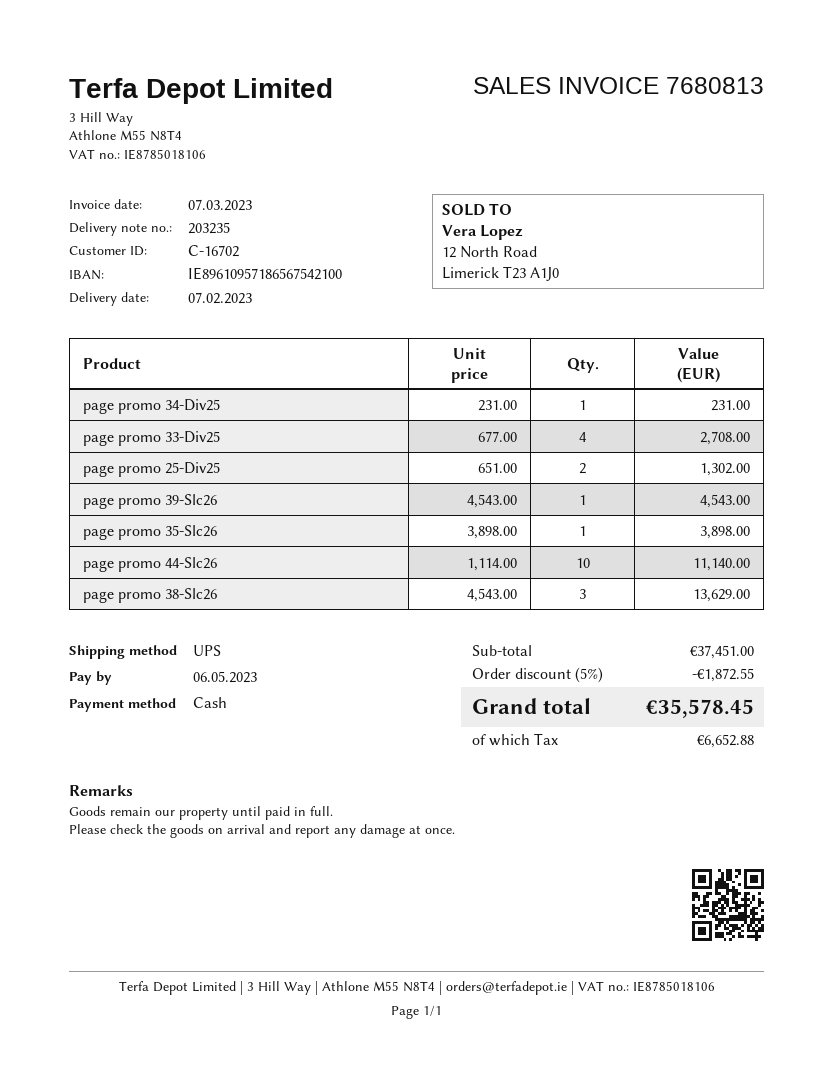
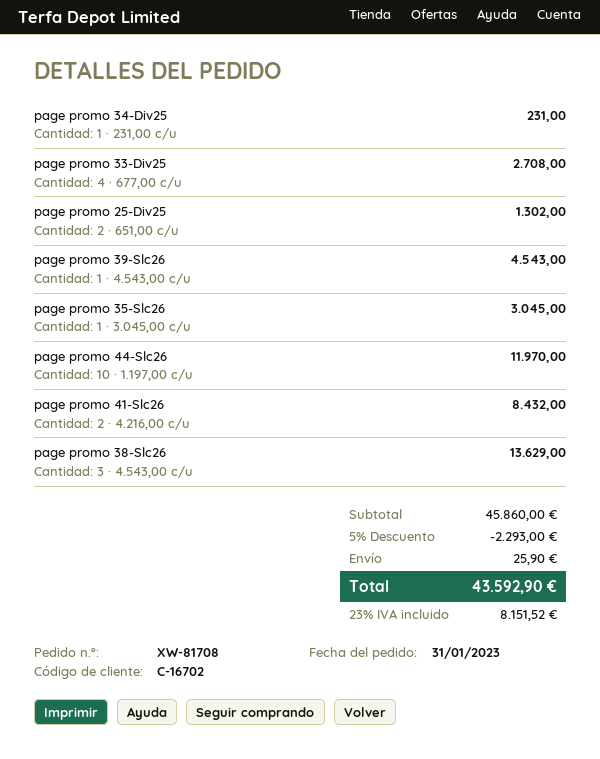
page promo 35-Slc26: 1 x 3898.00 = 3898.00 -> 1 x 3045.00 = 3045.00
page promo 44-Slc26: 10 x 1114.00 = 11140.00 -> 10 x 1197.00 = 11970.00
page promo 41-Slc26: none -> 2 x 4216.00 = 8432.00
subtotal: 37451.00 -> 45860.00
discount: 5% = 1872.55 -> 5% = 2293.00
shipping: none -> 25.90
tax: 6652.88 -> 8151.52
total: 35578.45 -> 43592.90

